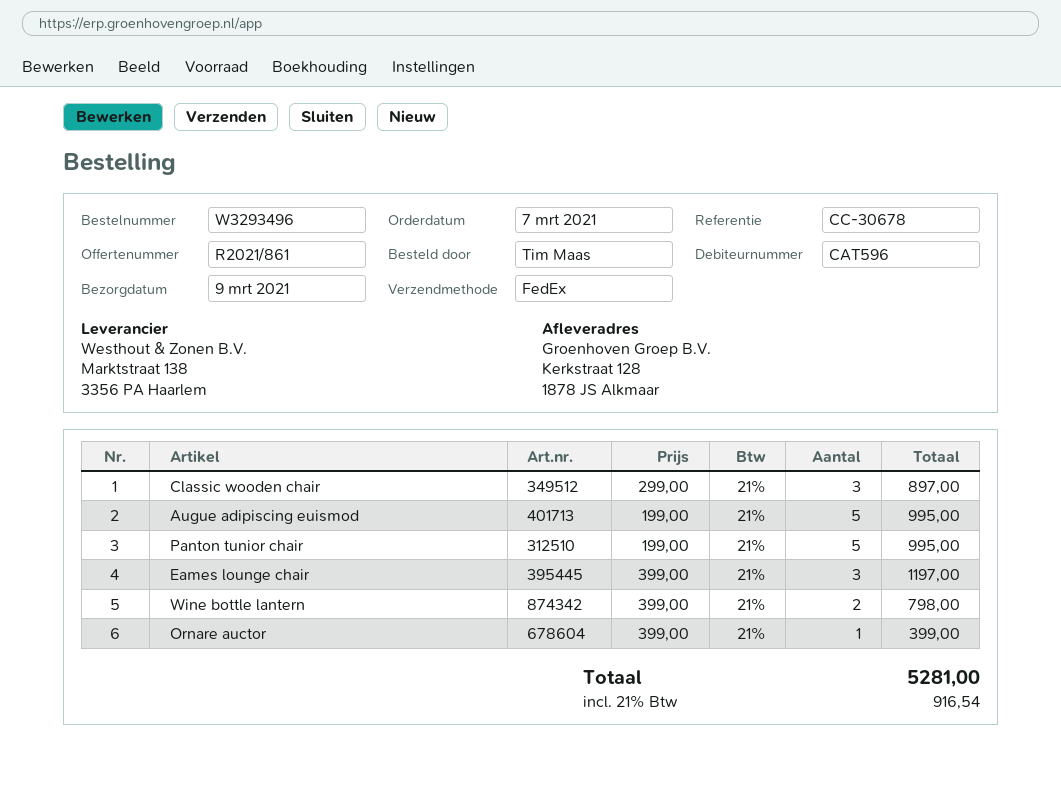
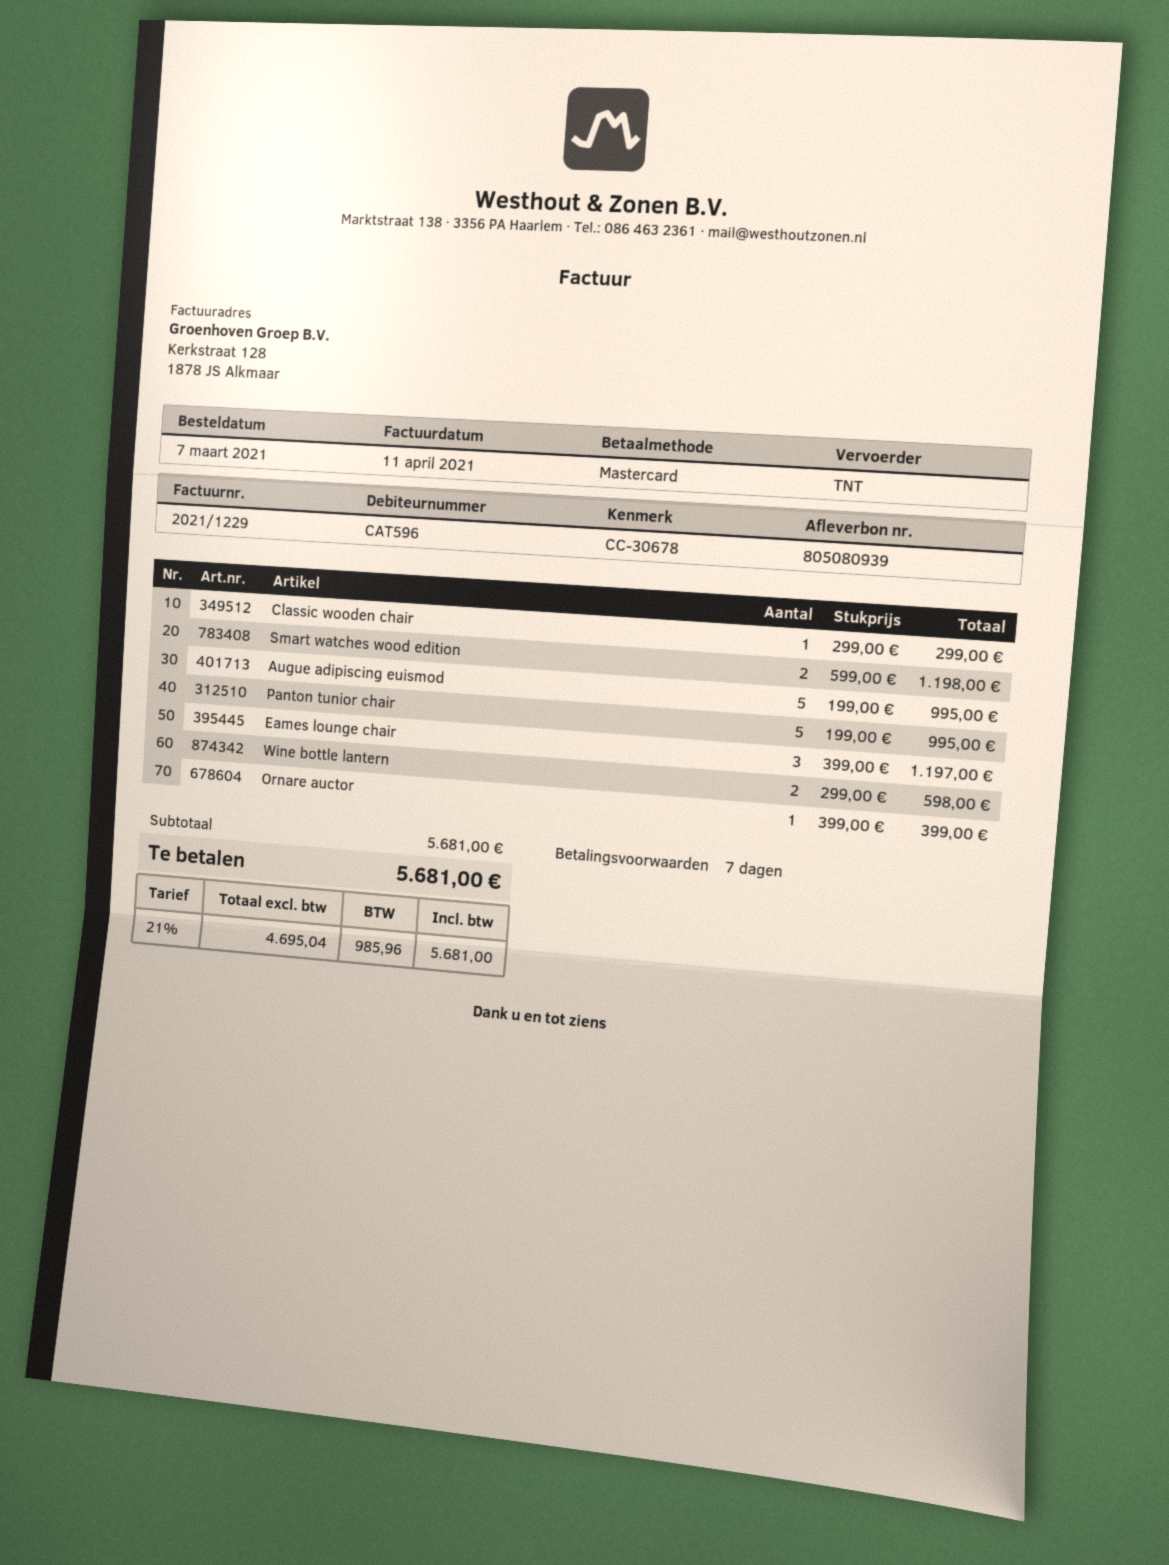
shipping method: FedEx -> TNT
Classic wooden chair: 3 x 299.00 = 897.00 -> 1 x 299.00 = 299.00
Wine bottle lantern: 2 x 399.00 = 798.00 -> 2 x 299.00 = 598.00
Smart watches wood edition: none -> 2 x 599.00 = 1198.00
tax: 21% = 916.54 -> 21% = 985.96
total: 5281.00 -> 5681.00

